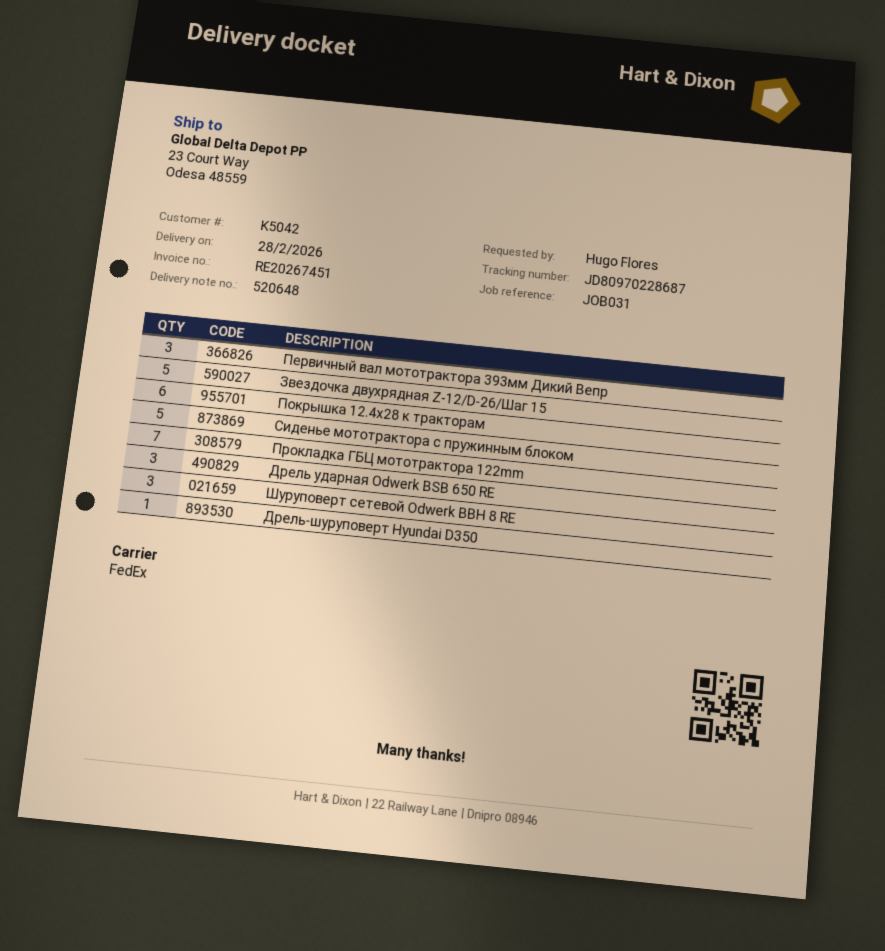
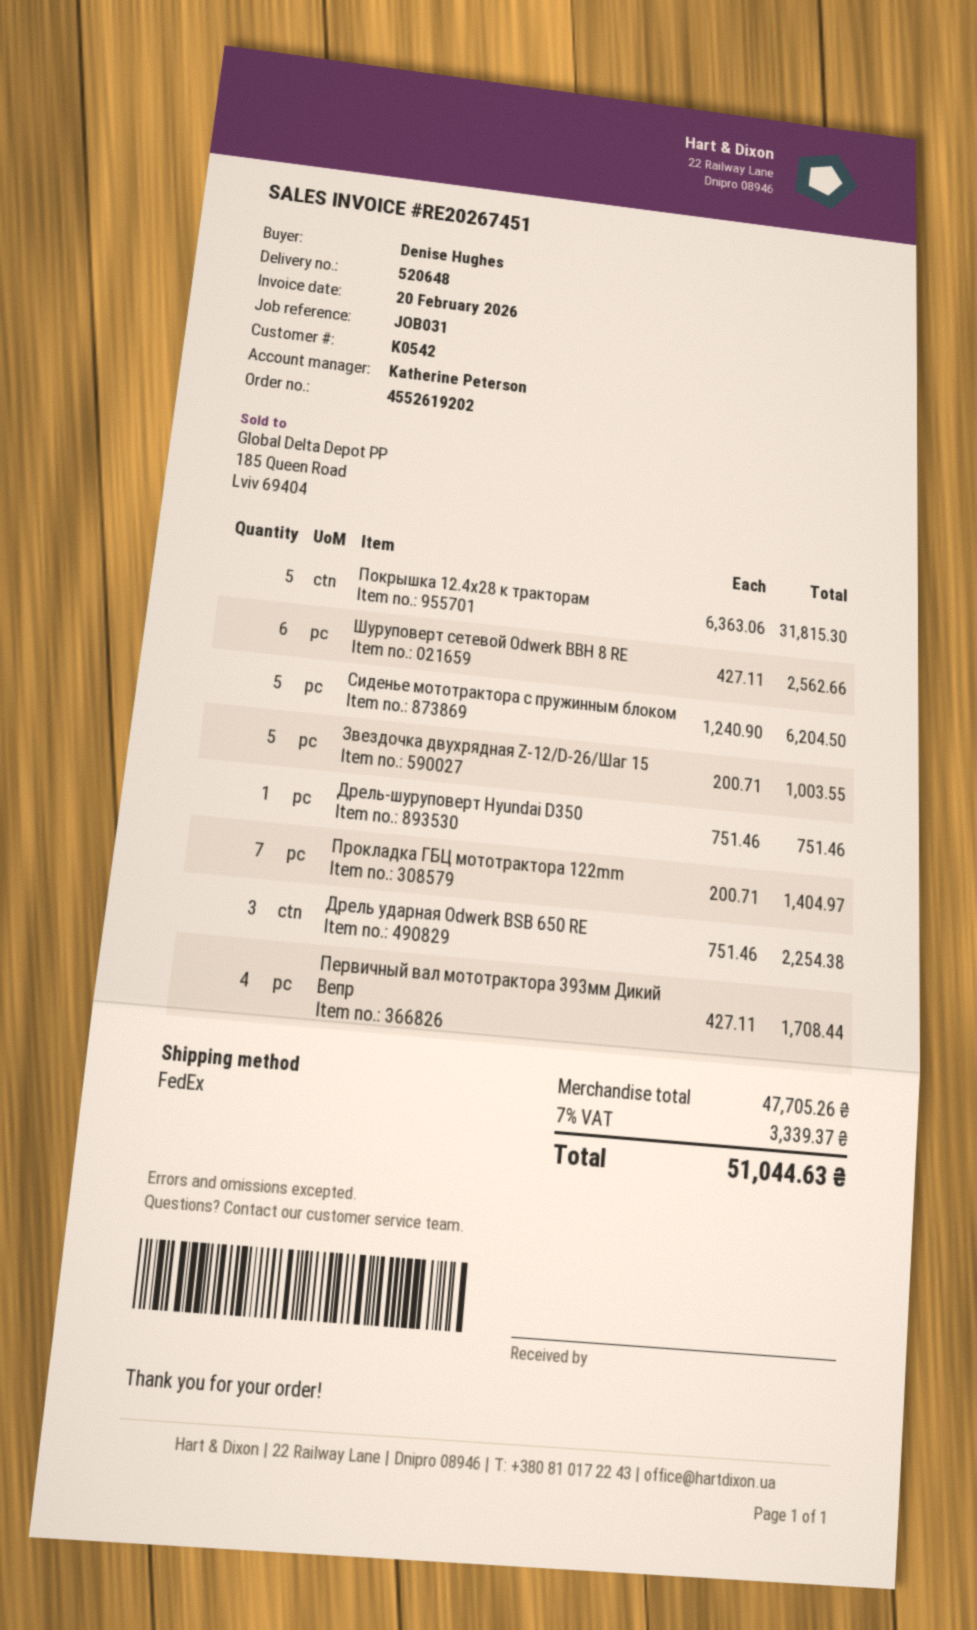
customer number: K5042 -> K0542
ordered by: Hugo Flores -> Denise Hughes
Первичный вал мототрактора 393мм Дикий Вепр: 3 -> 4
Покрышка 12.4х28 к тракторам: 6 -> 5
Шуруповерт сетевой Odwerk BBH 8 RE: 3 -> 6

